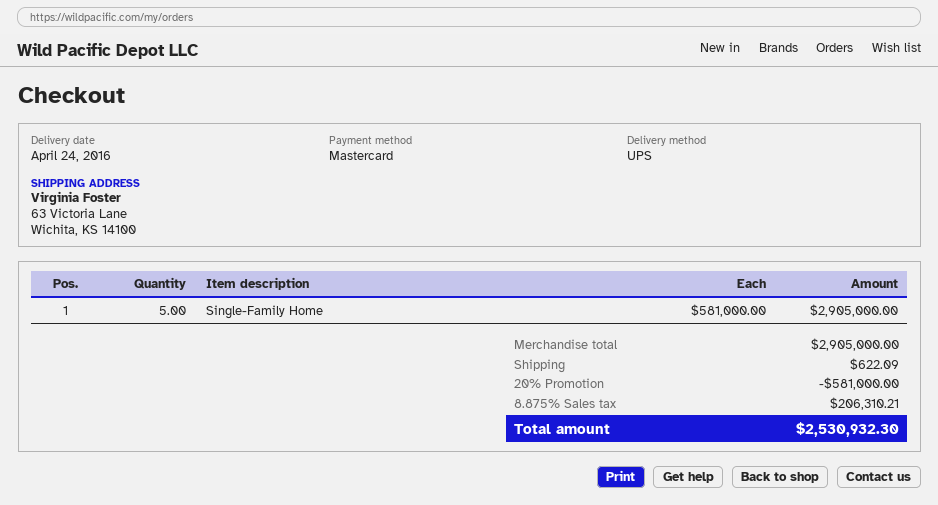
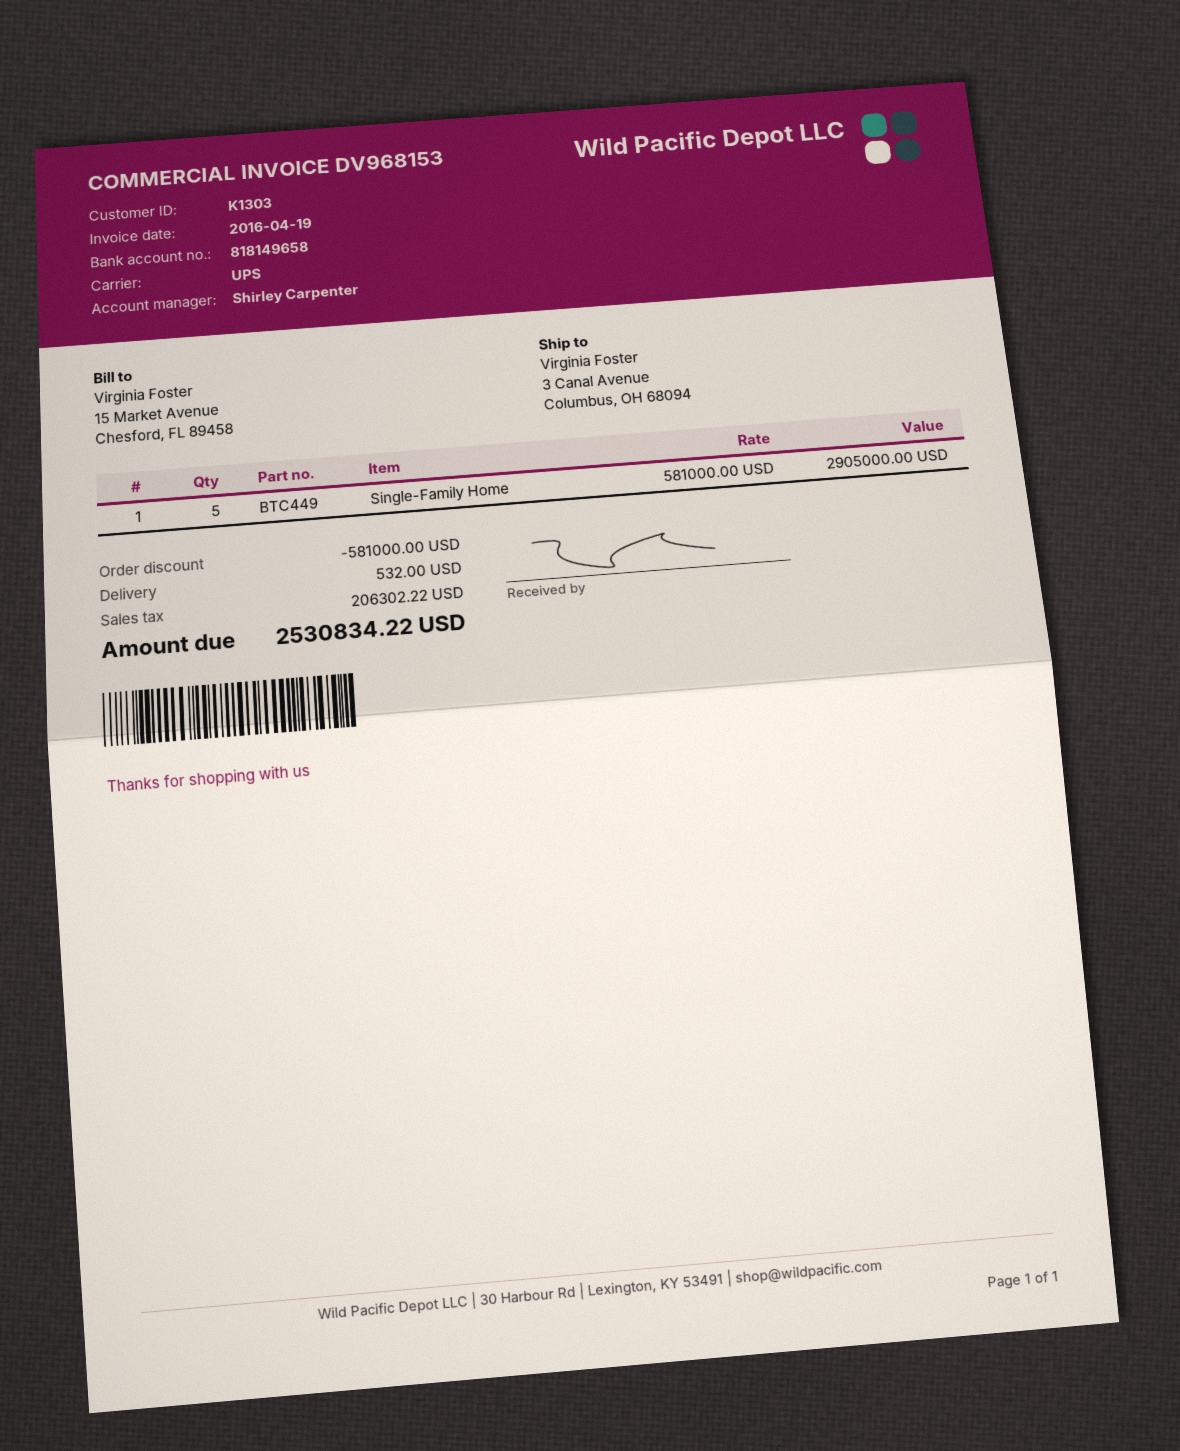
ship to: 63 Victoria Lane, Wichita, KS 14100 -> 3 Canal Avenue, Columbus, OH 68094
shipping: 622.09 -> 532.00
tax: 206310.21 -> 206302.22
total: 2530932.30 -> 2530834.22

